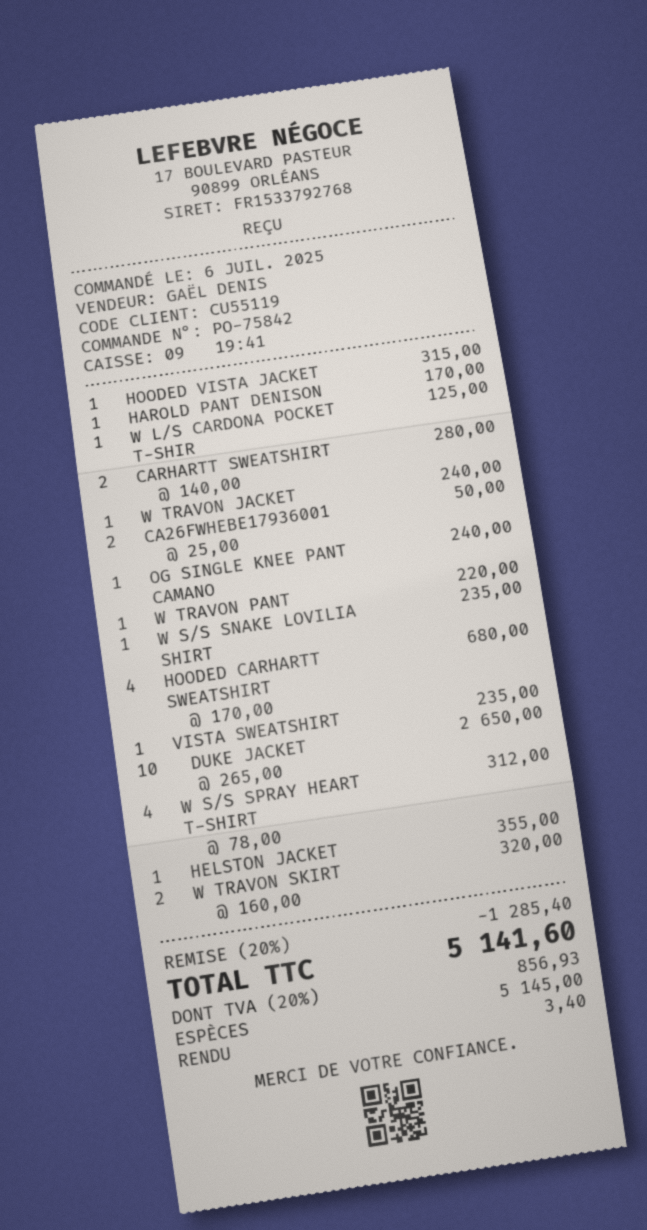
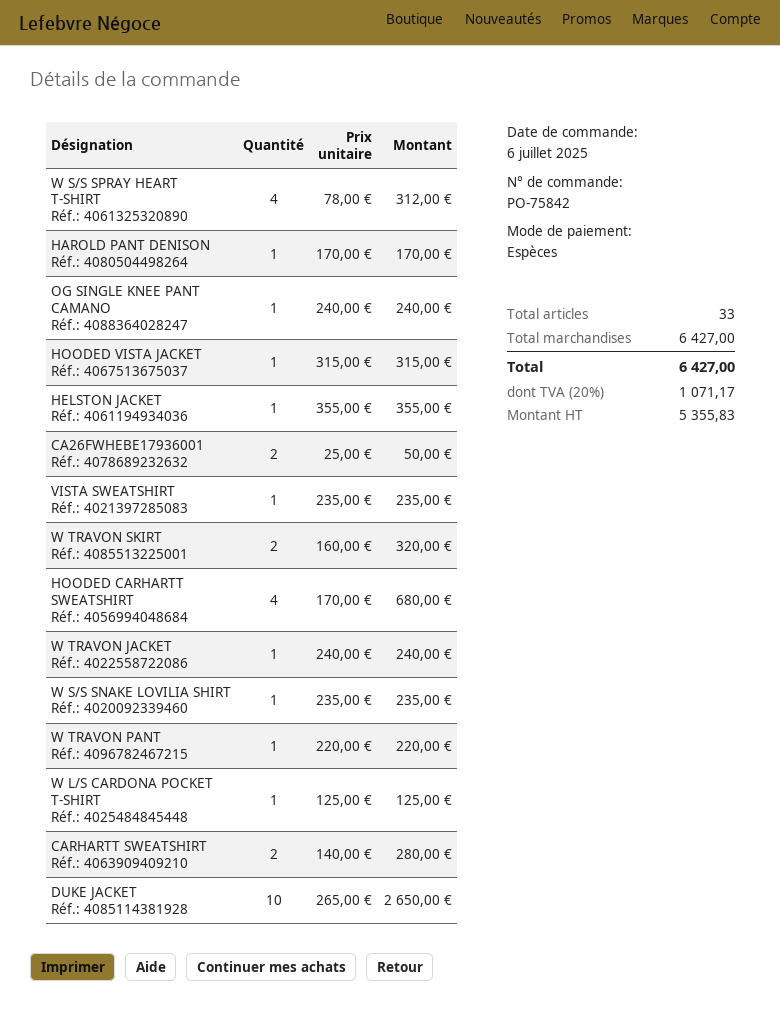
discount: 20% = 1285.40 -> none
tax: 20% = 856.93 -> 20% = 1071.17
total: 5141.60 -> 6427.00

